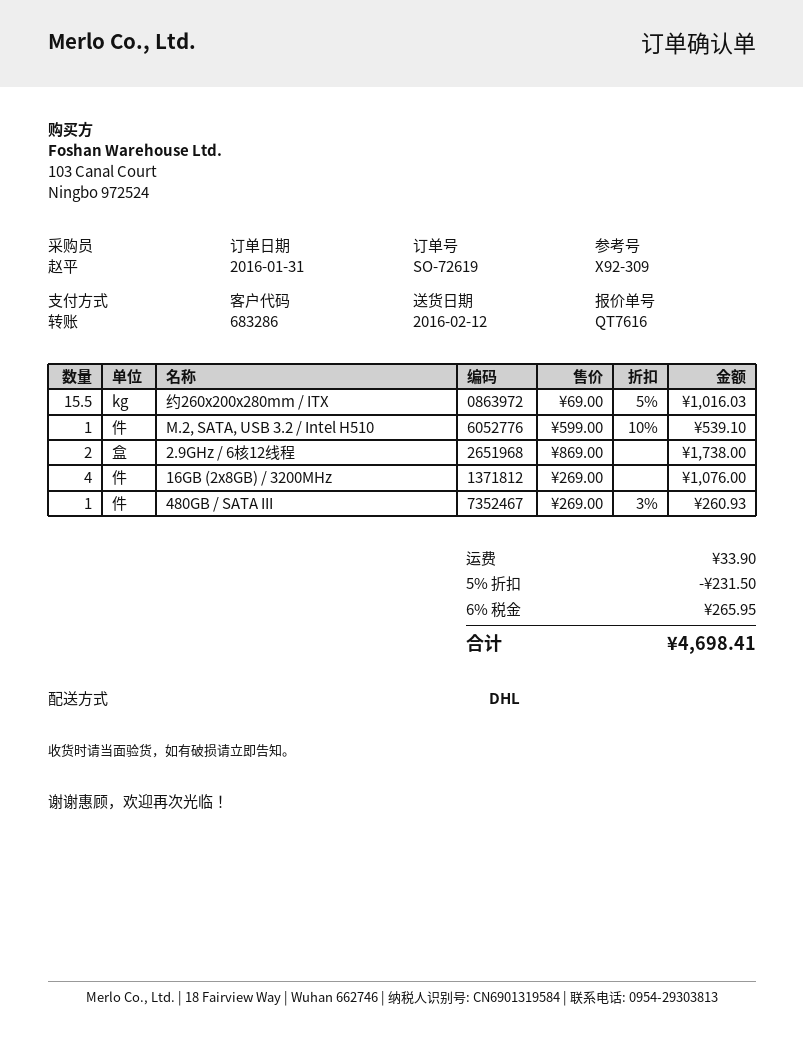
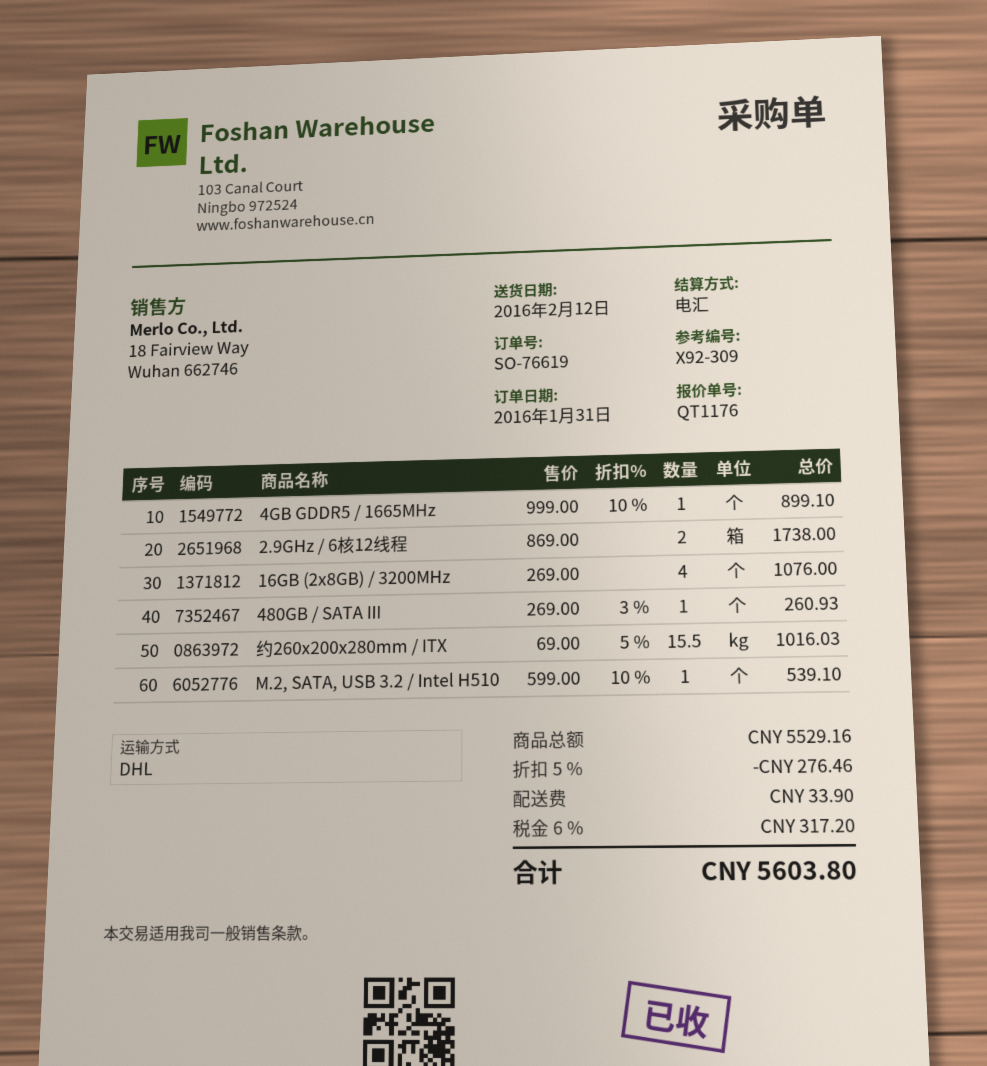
quote number: QT7616 -> QT1176
order number: SO-72619 -> SO-76619
4GB GDDR5 / 1665MHz: none -> 1 x 999.00 - 10% = 899.10
discount: 5% = 231.50 -> 5% = 276.46
tax: 6% = 265.95 -> 6% = 317.20
total: 4698.41 -> 5603.80

